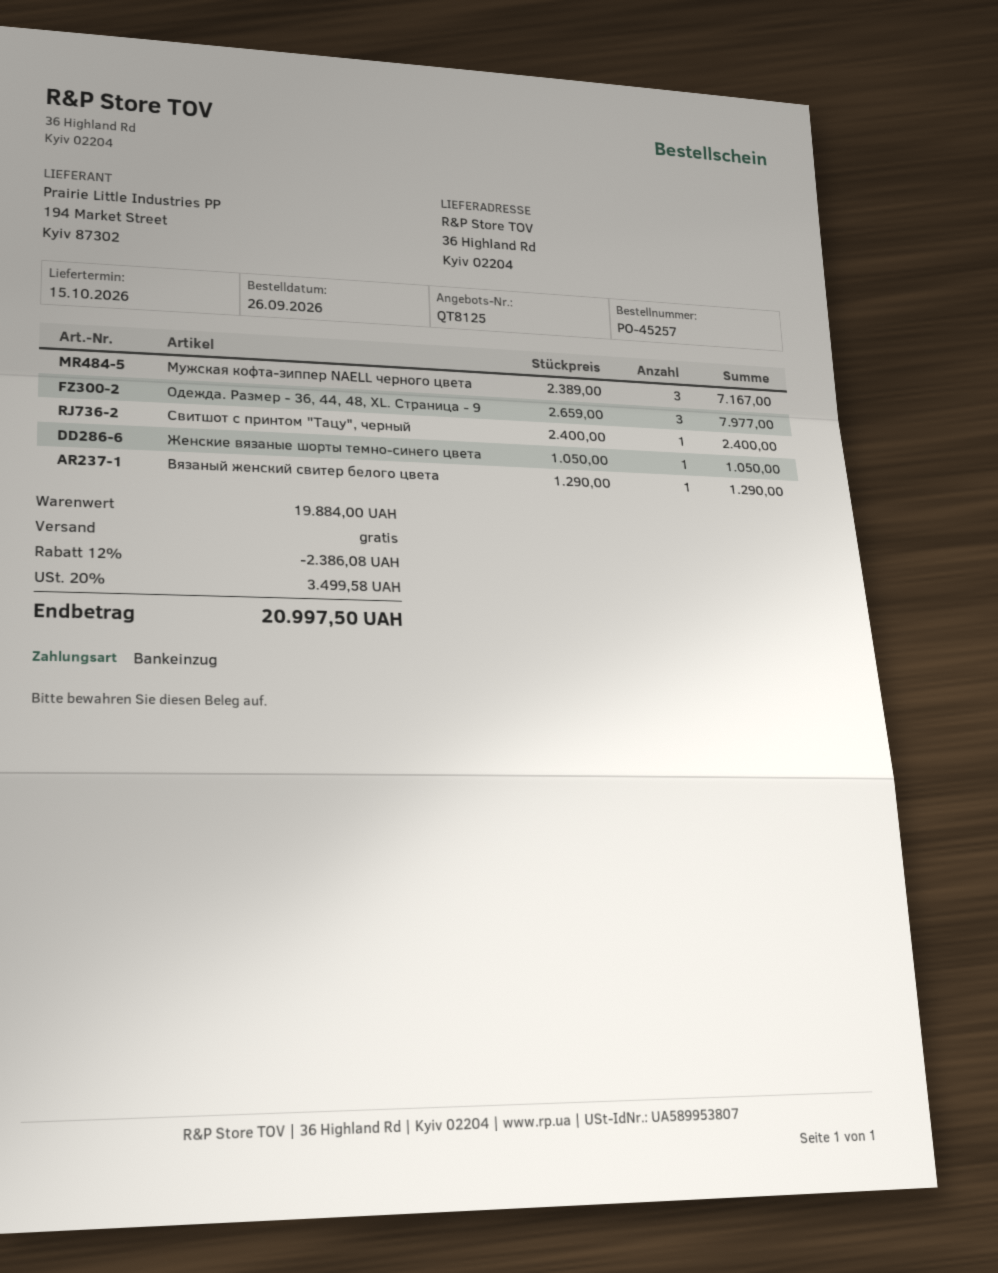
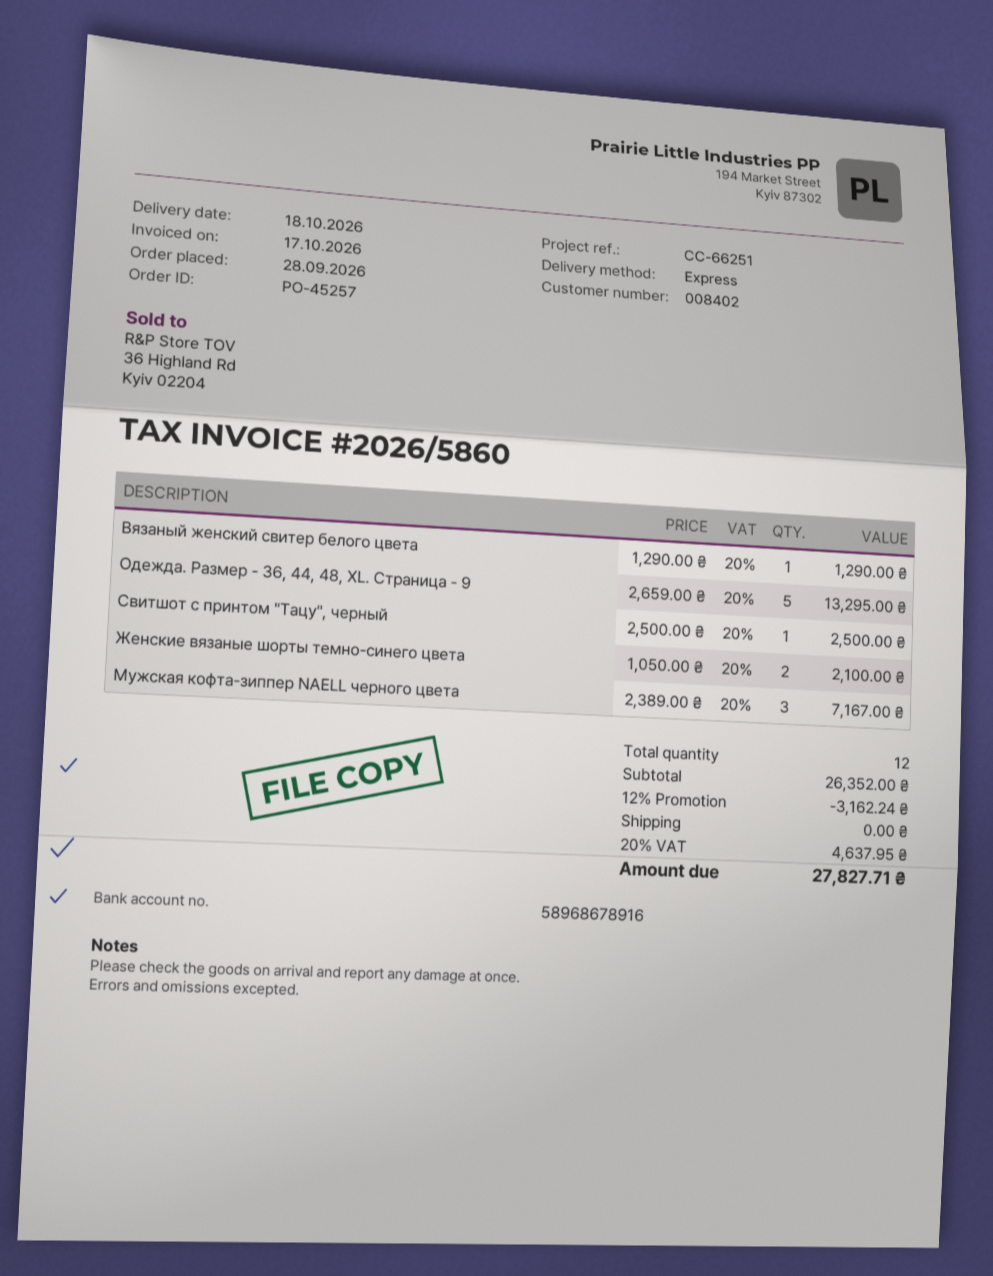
order date: 2026-09-26 -> 2026-09-28
delivery date: 2026-10-15 -> 2026-10-18
Одежда. Размер - 36, 44, 48, XL. Страница - 9: 3 x 2659.00 = 7977.00 -> 5 x 2659.00 = 13295.00
Свитшот с принтом "Тацу", черный: 1 x 2400.00 = 2400.00 -> 1 x 2500.00 = 2500.00
Женские вязаные шорты темно-синего цвета: 1 x 1050.00 = 1050.00 -> 2 x 1050.00 = 2100.00
subtotal: 19884.00 -> 26352.00
discount: 12% = 2386.08 -> 12% = 3162.24
tax: 20% = 3499.58 -> 20% = 4637.95
total: 20997.50 -> 27827.71

